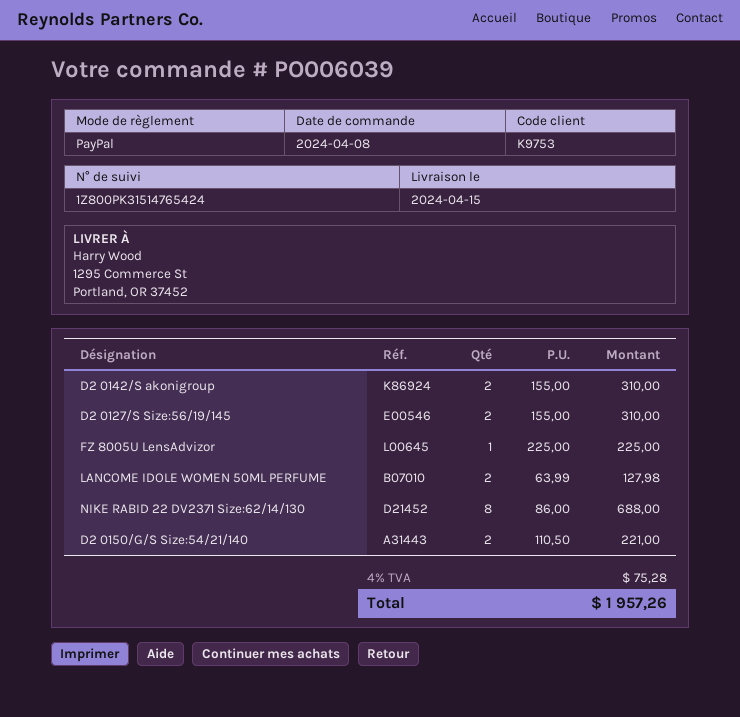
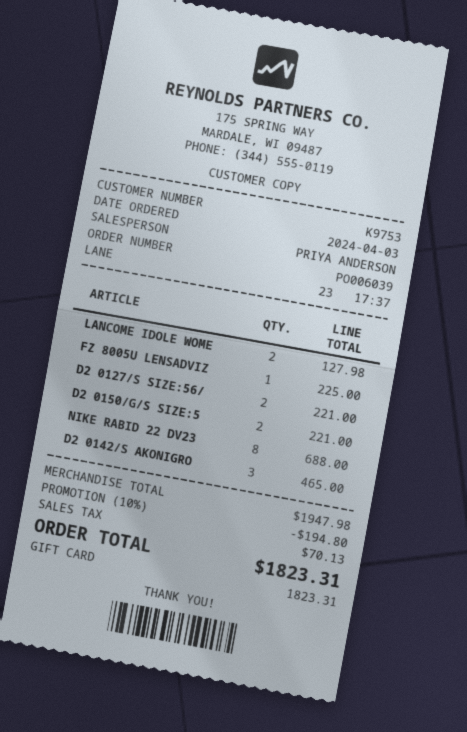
order date: 2024-04-08 -> 2024-04-03
payment method: PayPal -> gift card
D2 0142/S akonigroup: 2 for 310.00 -> 3 for 465.00
D2 0127/S Size:56/19/145: 2 for 310.00 -> 2 for 221.00
discount: none -> 10% = 194.80
tax: 75.28 -> 70.13
total: 1957.26 -> 1823.31

